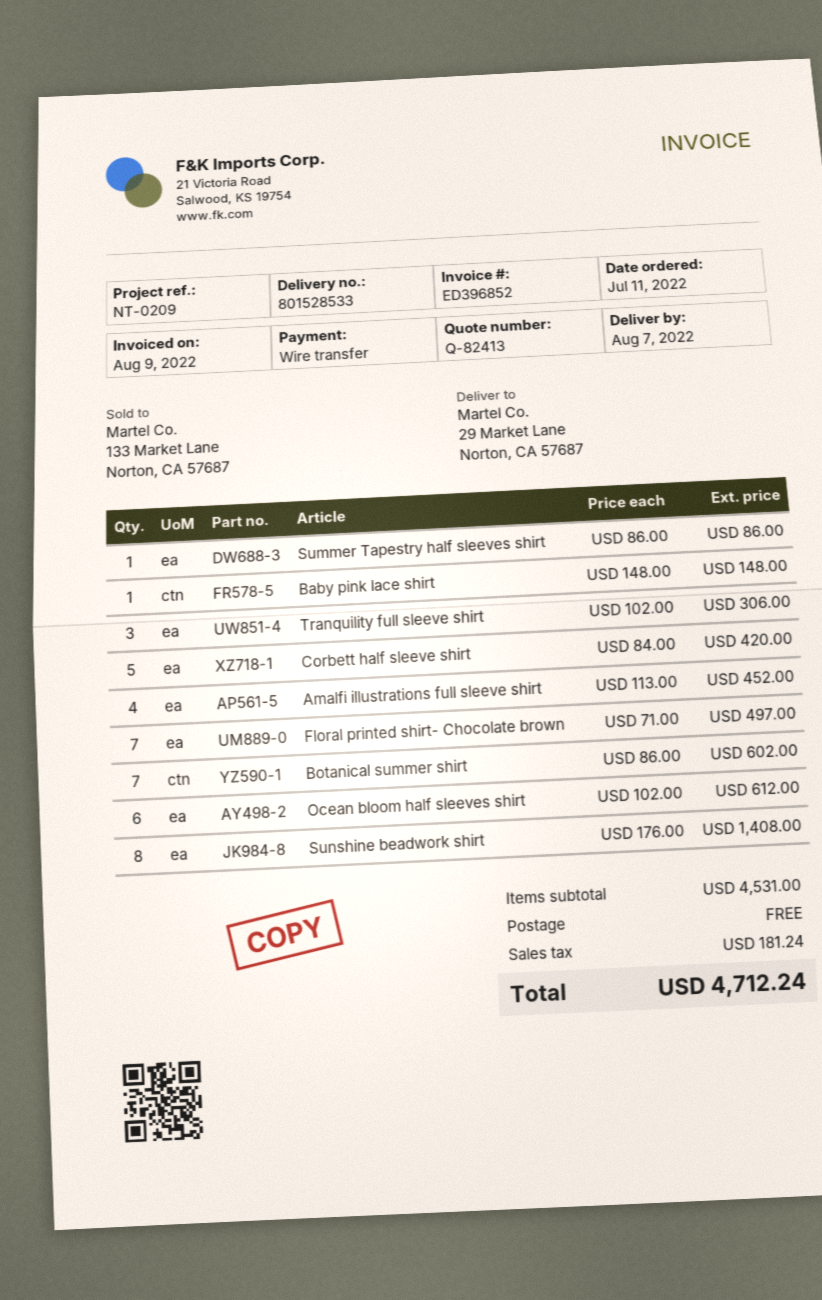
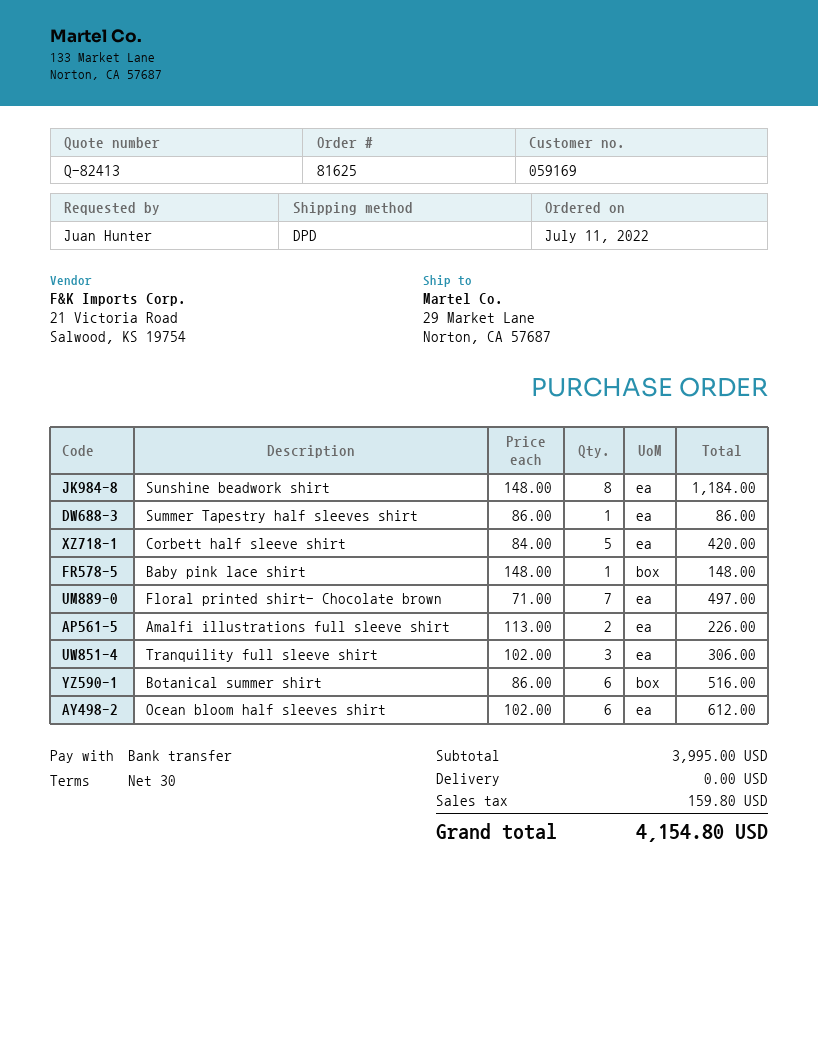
Amalfi illustrations full sleeve shirt: 4 x 113.00 = 452.00 -> 2 x 113.00 = 226.00
Botanical summer shirt: 7 x 86.00 = 602.00 -> 6 x 86.00 = 516.00
Sunshine beadwork shirt: 8 x 176.00 = 1408.00 -> 8 x 148.00 = 1184.00
subtotal: 4531.00 -> 3995.00
tax: 181.24 -> 159.80
total: 4712.24 -> 4154.80

